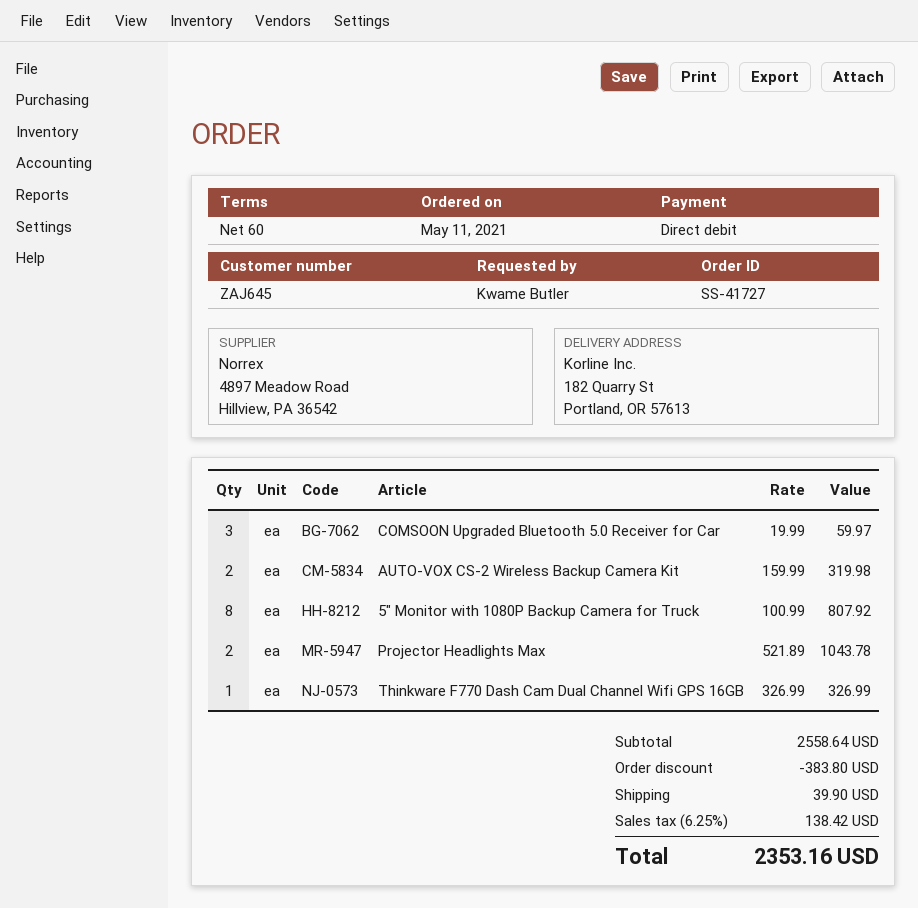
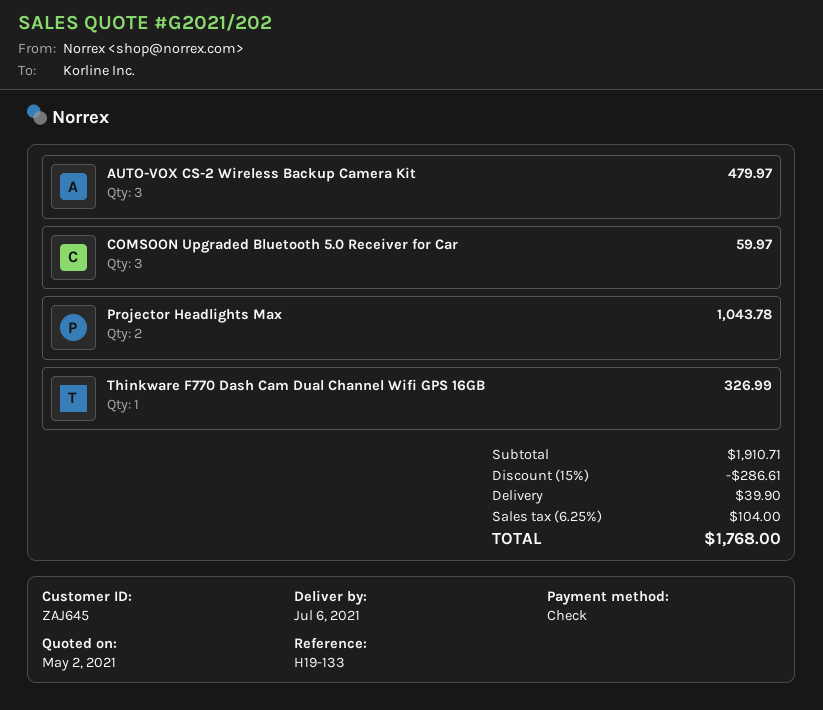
payment method: direct debit -> cheque
AUTO-VOX CS-2 Wireless Backup Camera Kit: 2 for 319.98 -> 3 for 479.97
5″ Monitor with 1080P Backup Camera for Truck: 8 for 807.92 -> none
subtotal: 2558.64 -> 1910.71
discount: 383.80 -> 286.61
tax: 6.25% = 138.42 -> 6.25% = 104.00
total: 2353.16 -> 1768.00

